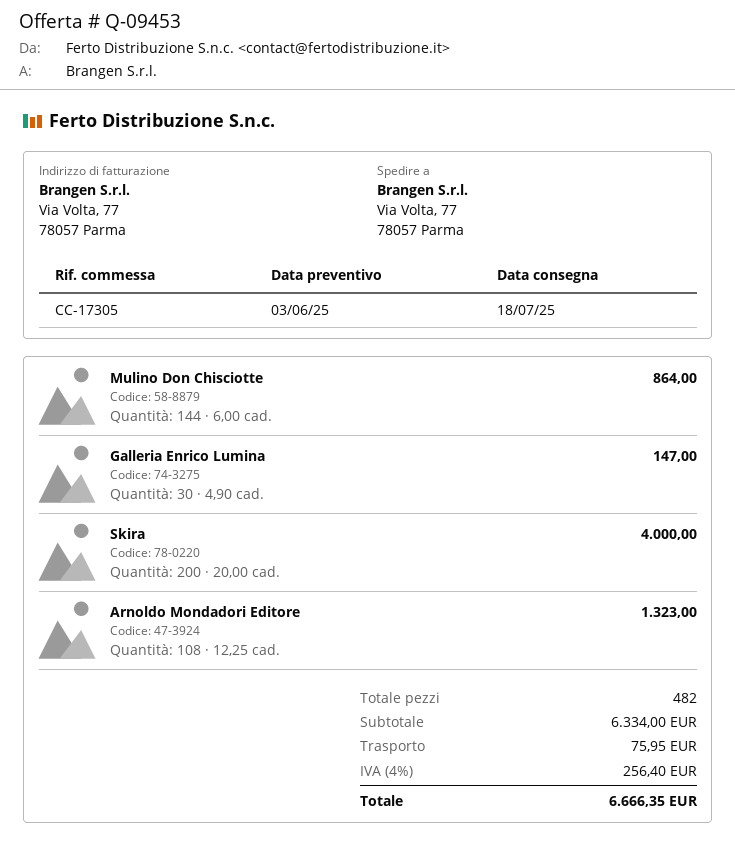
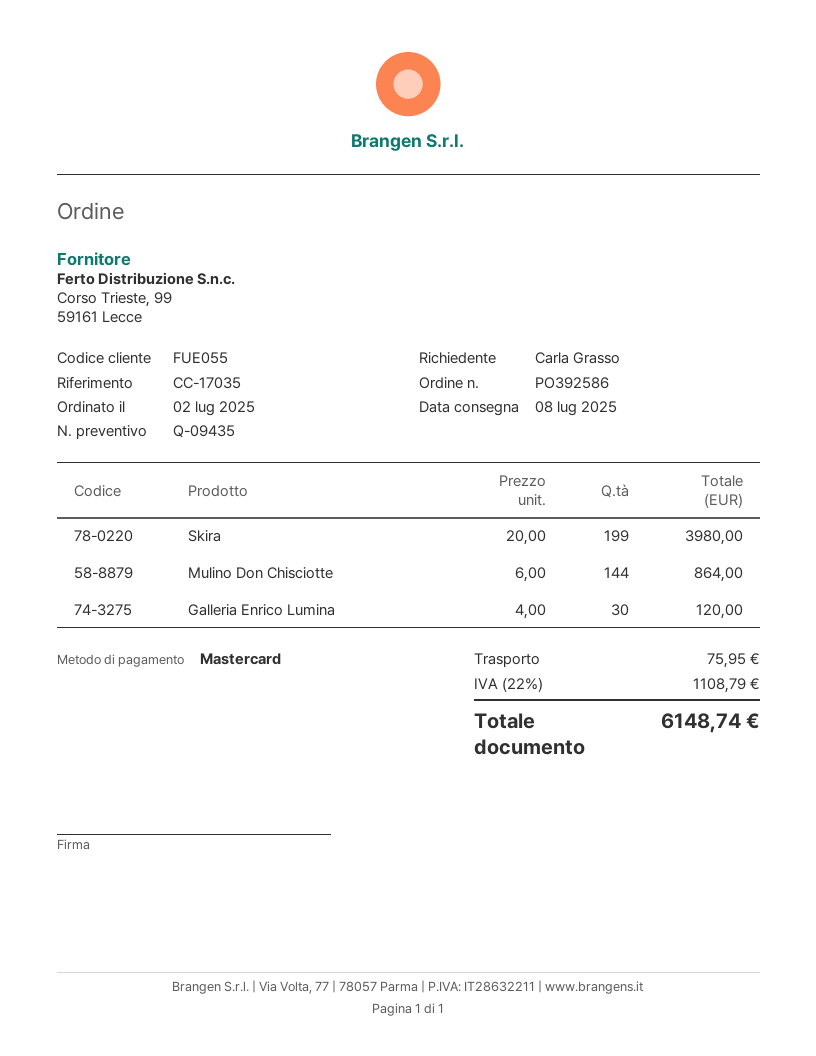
quote number: Q-09453 -> Q-09435
delivery date: 2025-07-18 -> 2025-07-08
reference: CC-17305 -> CC-17035
Galleria Enrico Lumina: 30 x 4.90 = 147.00 -> 30 x 4.00 = 120.00
Skira: 200 x 20.00 = 4000.00 -> 199 x 20.00 = 3980.00
Arnoldo Mondadori Editore: 108 x 12.25 = 1323.00 -> none
tax: 4% = 256.40 -> 22% = 1108.79
total: 6666.35 -> 6148.74

